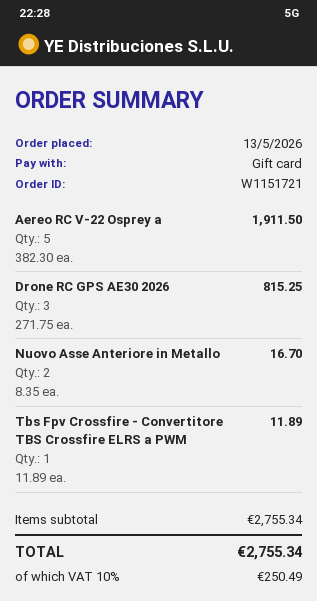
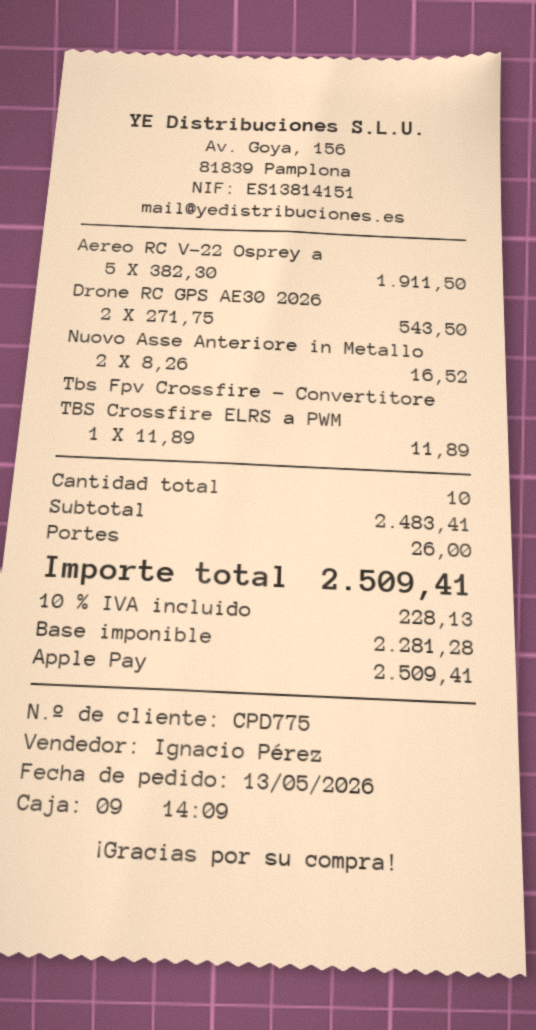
payment method: gift card -> Apple Pay
Drone RC GPS AE30 2026: 3 x 271.75 = 815.25 -> 2 x 271.75 = 543.50
Nuovo Asse Anteriore in Metallo: 2 x 8.35 = 16.70 -> 2 x 8.26 = 16.52
subtotal: 2755.34 -> 2483.41
shipping: none -> 26.00
tax: 10% = 250.49 -> 10% = 228.13
total: 2755.34 -> 2509.41

